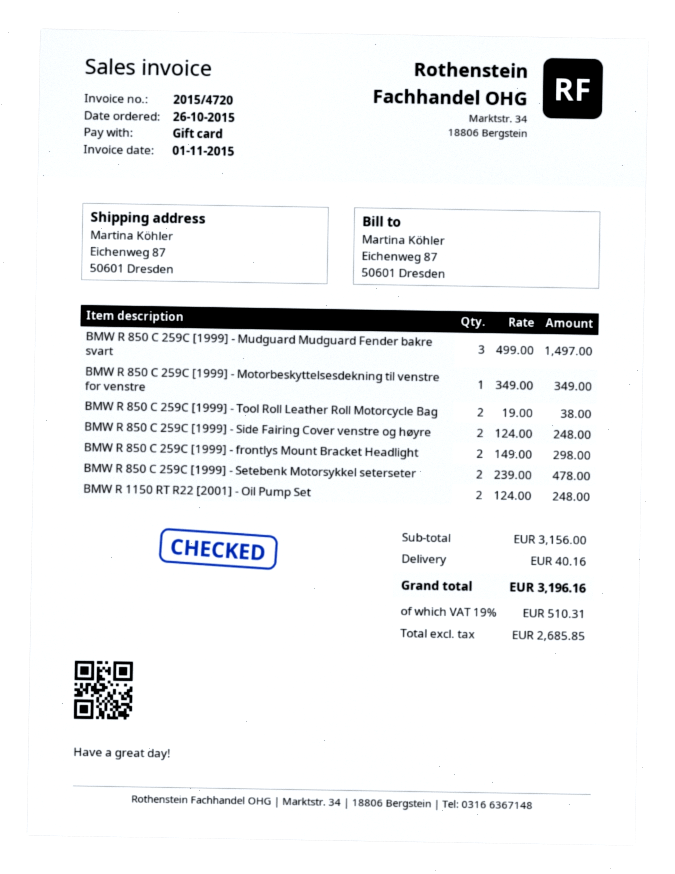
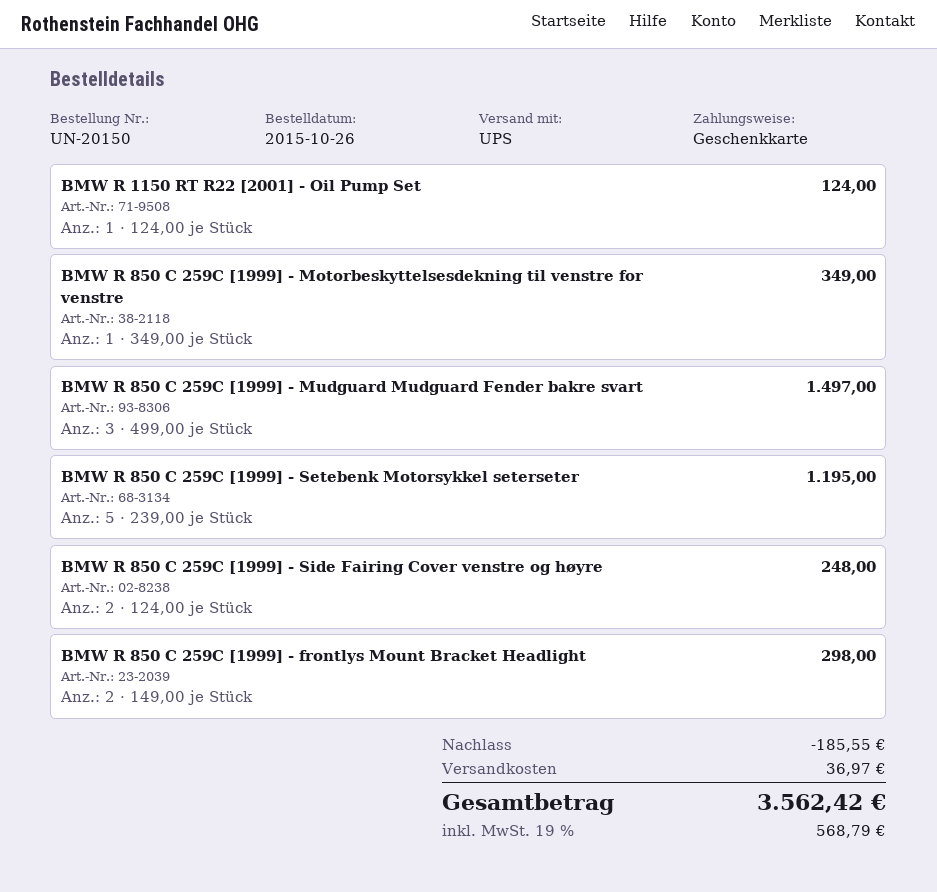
BMW R 850 C 259C [1999] - Tool Roll Leather Roll Motorcycle Bag: 2 x 19.00 = 38.00 -> none
BMW R 850 C 259C [1999] - Setebenk Motorsykkel seterseter: 2 x 239.00 = 478.00 -> 5 x 239.00 = 1195.00
BMW R 1150 RT R22 [2001] - Oil Pump Set: 2 x 124.00 = 248.00 -> 1 x 124.00 = 124.00
discount: none -> 185.55
shipping: 40.16 -> 36.97
tax: 19% = 510.31 -> 19% = 568.79
total: 3196.16 -> 3562.42

